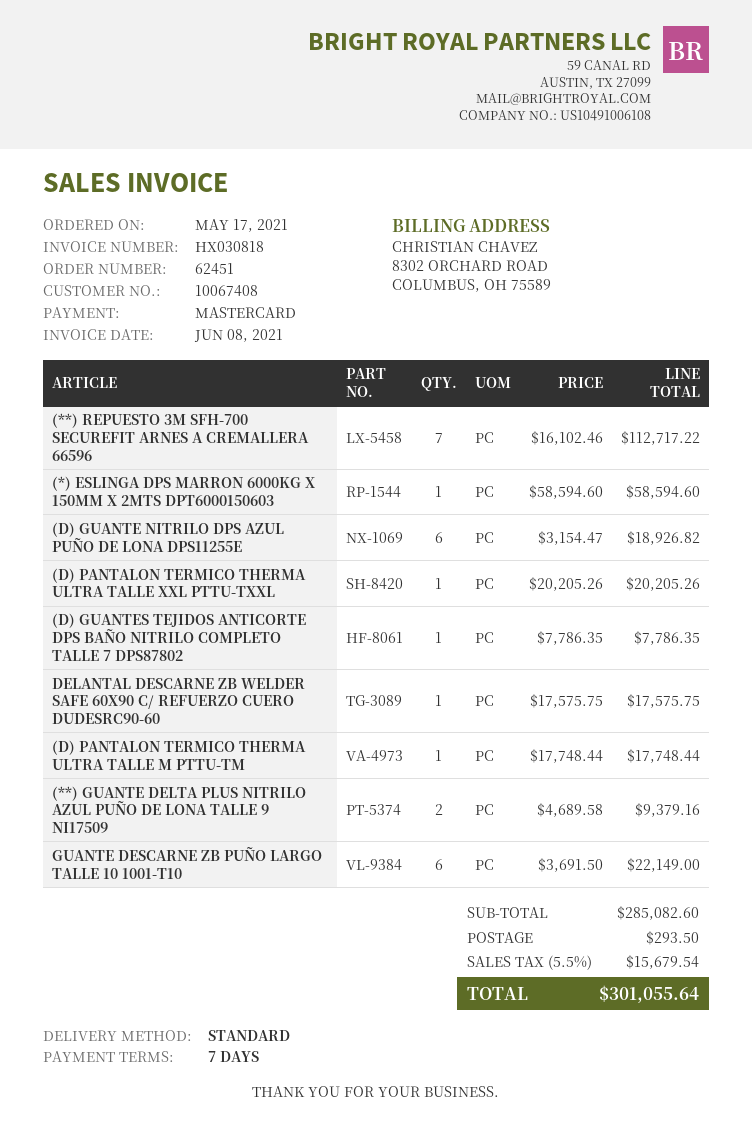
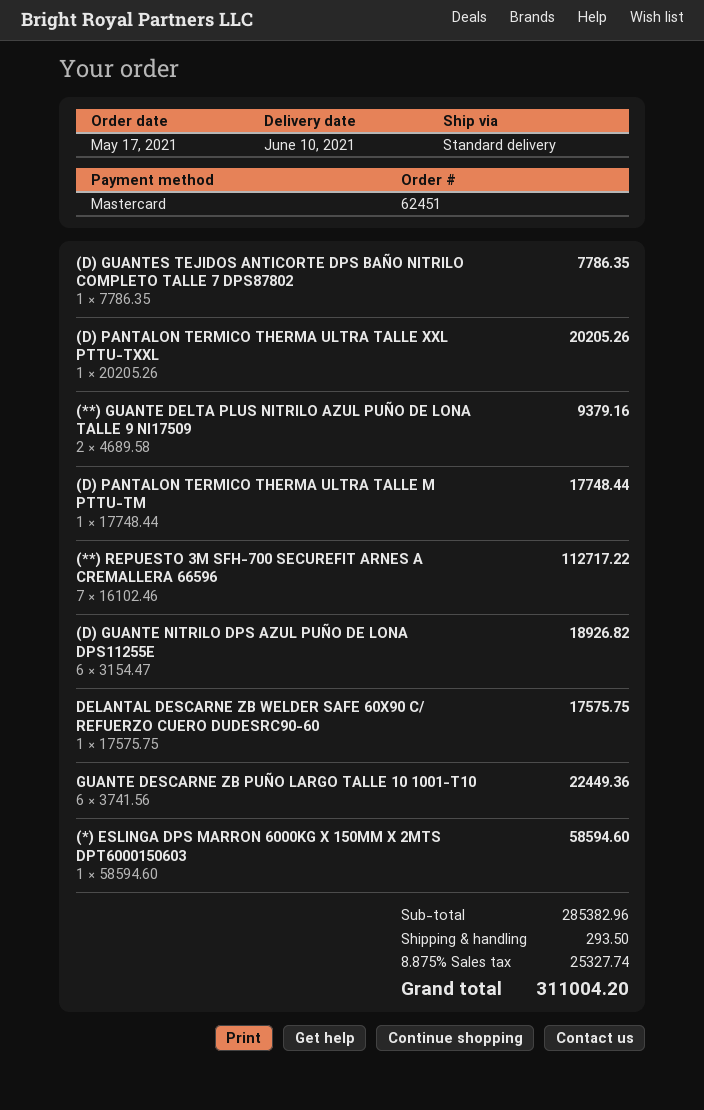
GUANTE DESCARNE ZB PUÑO LARGO TALLE 10 1001-T10: 6 x 3691.50 = 22149.00 -> 6 x 3741.56 = 22449.36
subtotal: 285082.60 -> 285382.96
tax: 5.5% = 15679.54 -> 8.875% = 25327.74
total: 301055.64 -> 311004.20

